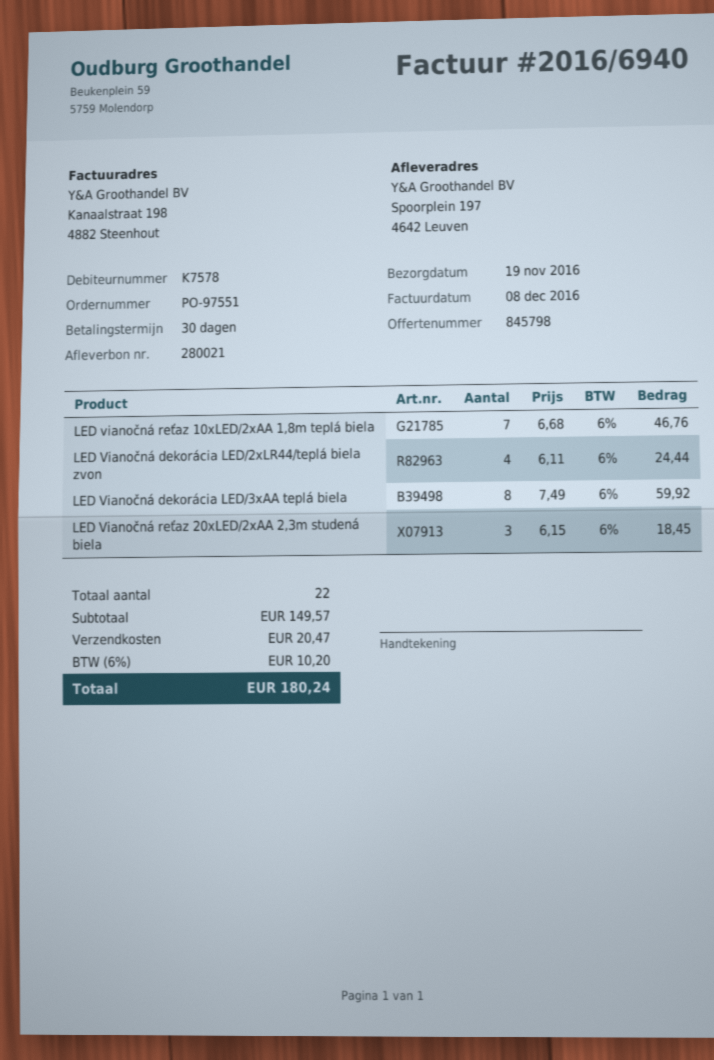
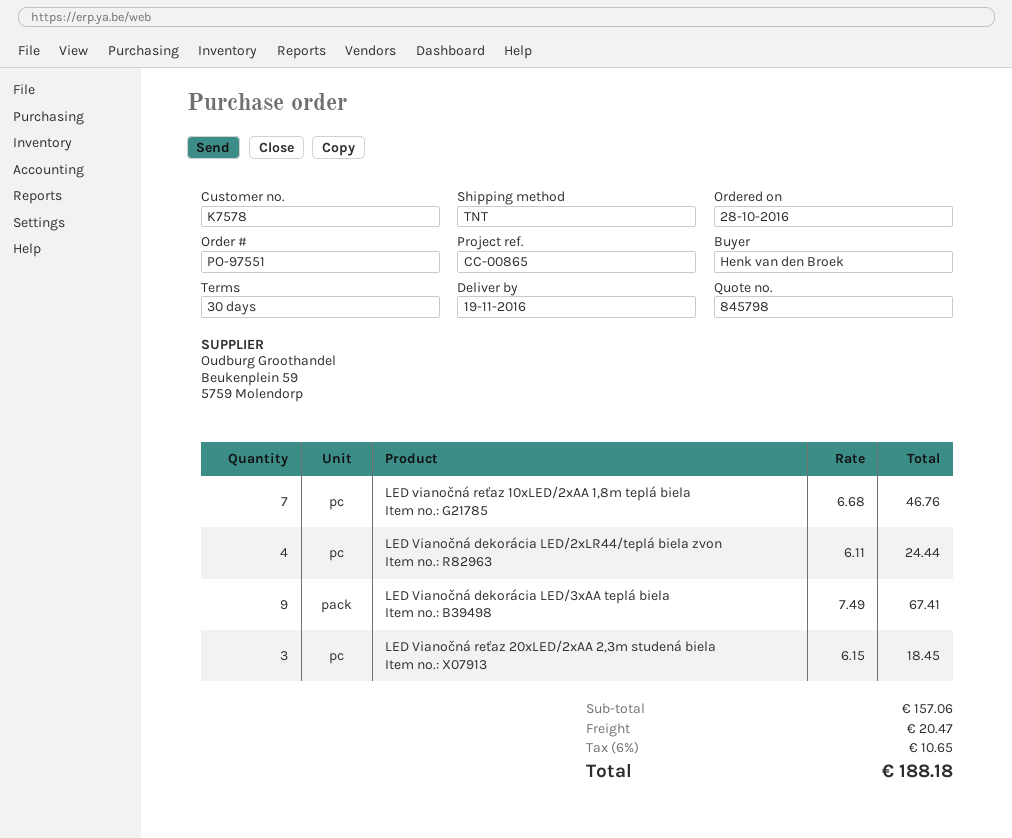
LED Vianočná dekorácia LED/3xAA teplá biela: 8 x 7.49 = 59.92 -> 9 x 7.49 = 67.41
subtotal: 149.57 -> 157.06
tax: 6% = 10.20 -> 6% = 10.65
total: 180.24 -> 188.18

